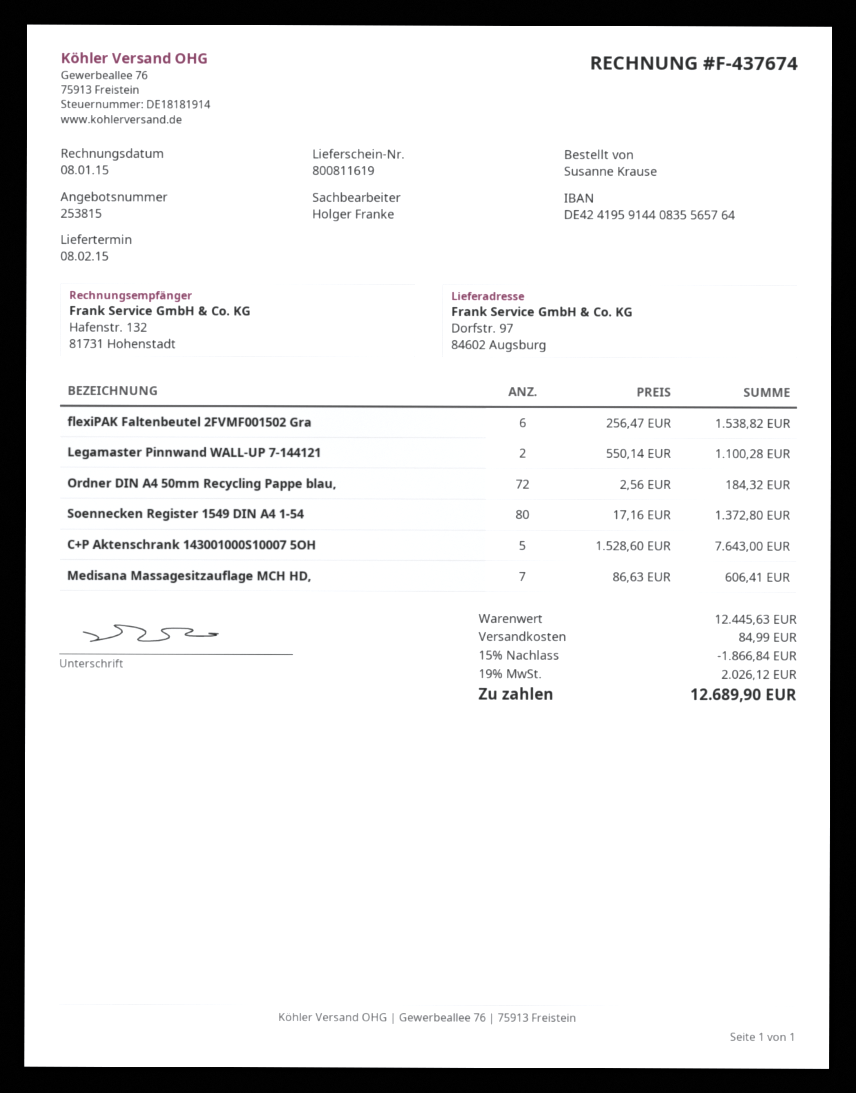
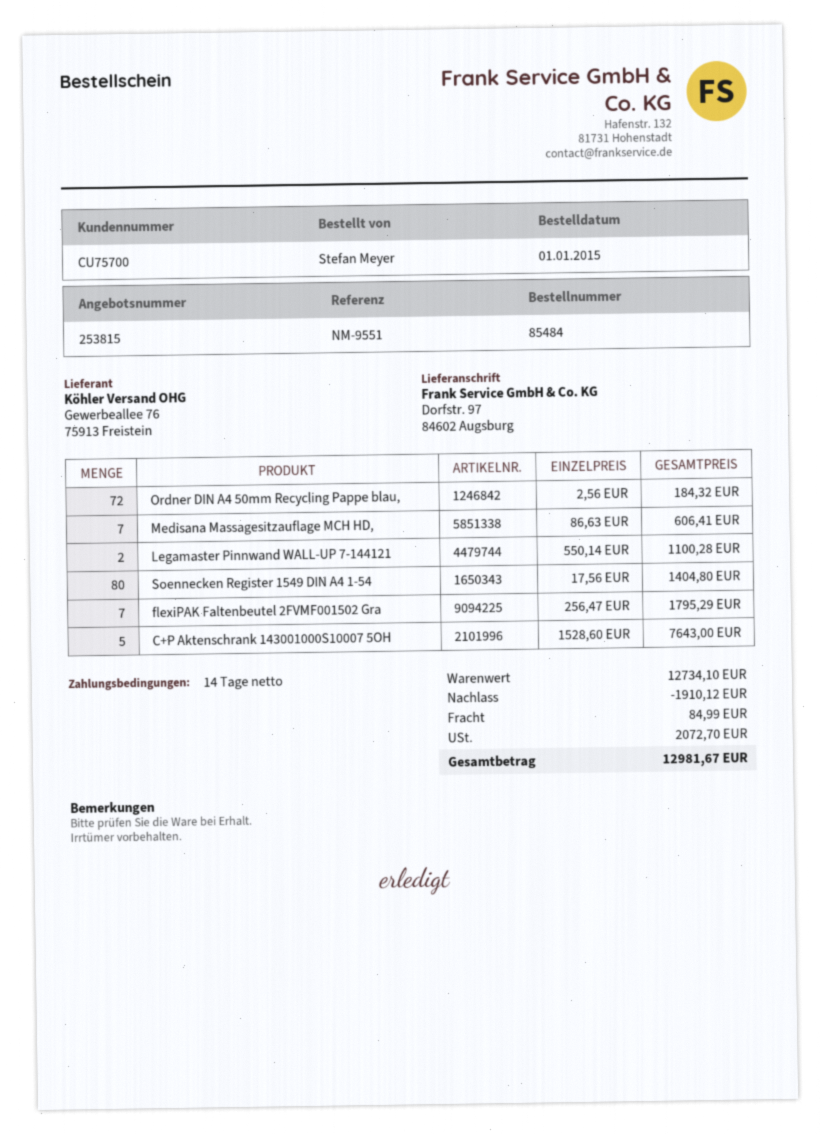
ordered by: Susanne Krause -> Stefan Meyer
flexiPAK Faltenbeutel 2FVMF001502 Gra: 6 x 256.47 = 1538.82 -> 7 x 256.47 = 1795.29
Soennecken Register 1549 DIN A4 1-54: 80 x 17.16 = 1372.80 -> 80 x 17.56 = 1404.80
subtotal: 12445.63 -> 12734.10
discount: 1866.84 -> 1910.12
tax: 2026.12 -> 2072.70
total: 12689.90 -> 12981.67

